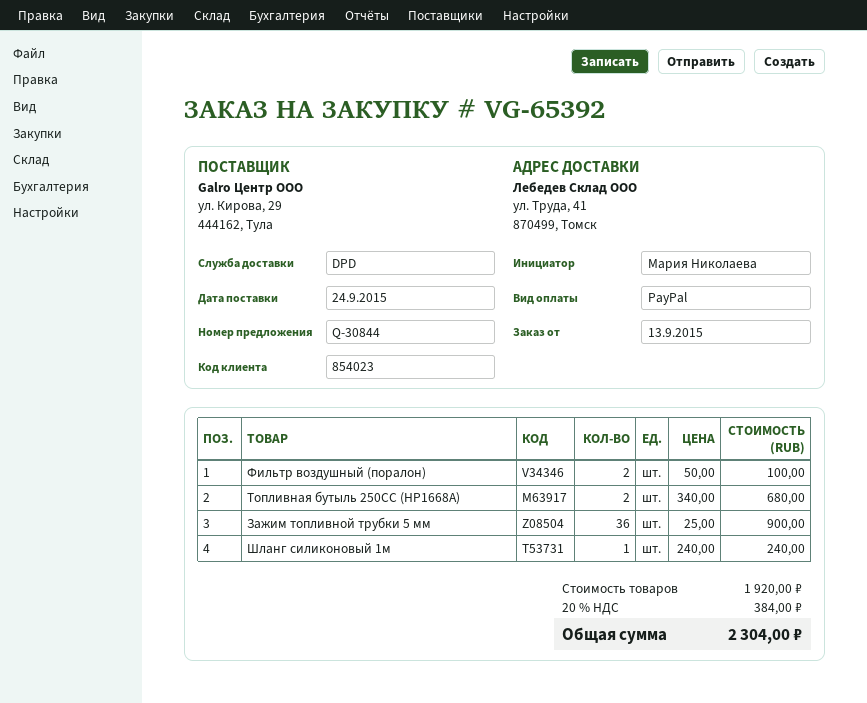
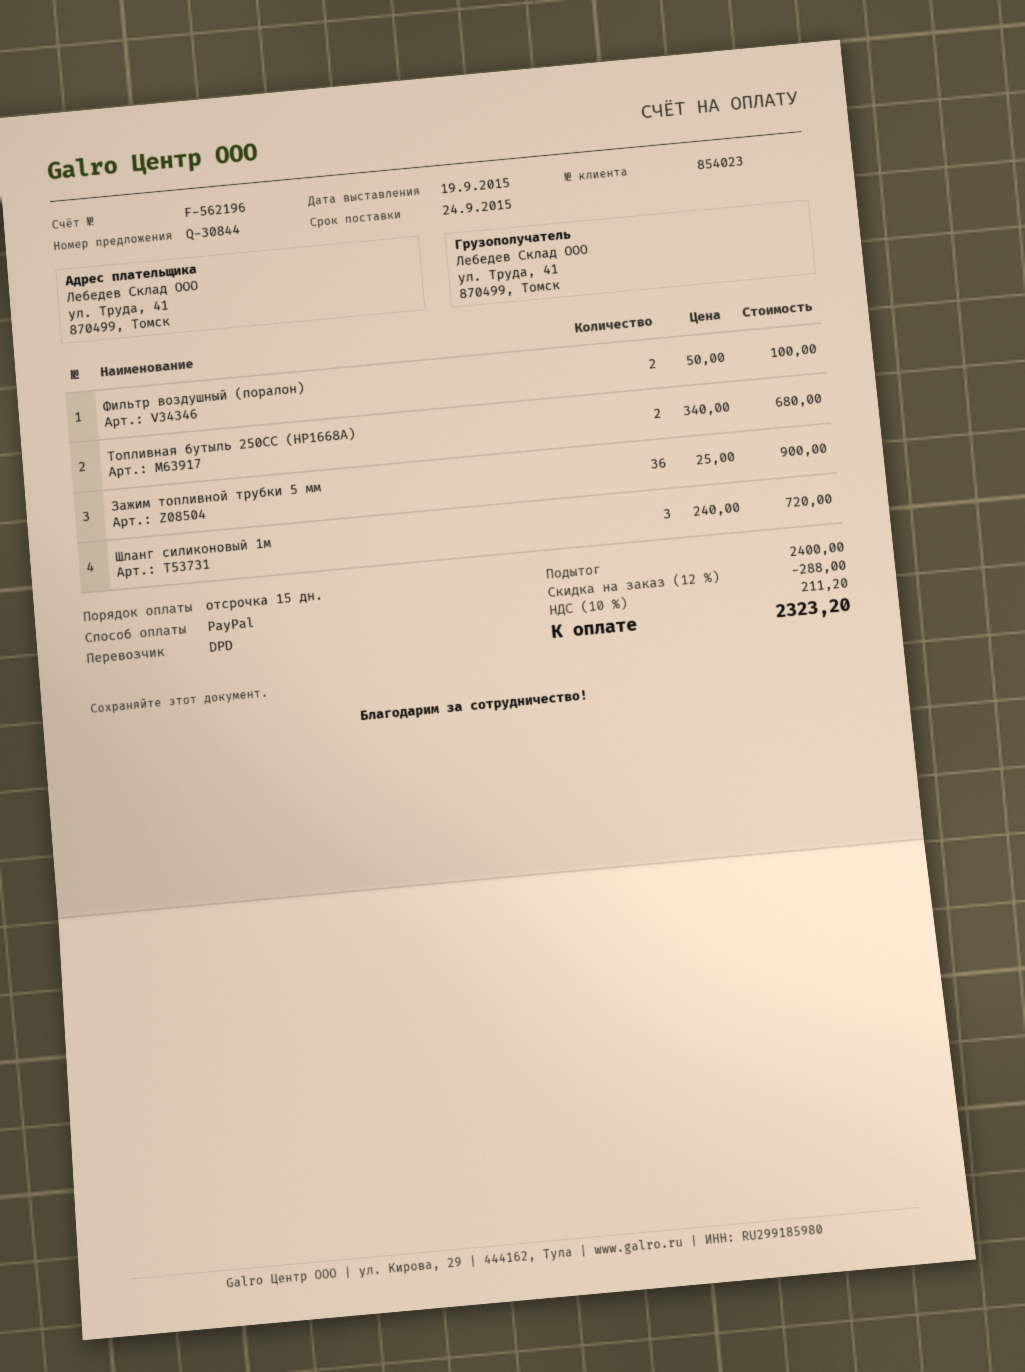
Шланг силиконовый 1м: 1 x 240.00 = 240.00 -> 3 x 240.00 = 720.00
subtotal: 1920.00 -> 2400.00
discount: none -> 12% = 288.00
tax: 20% = 384.00 -> 10% = 211.20
total: 2304.00 -> 2323.20

